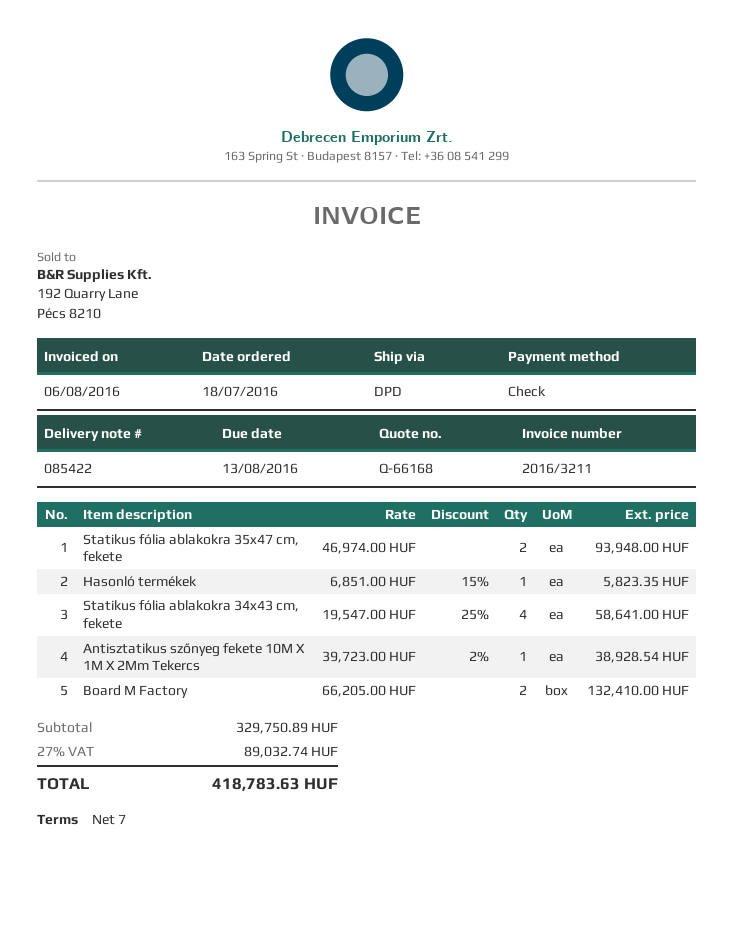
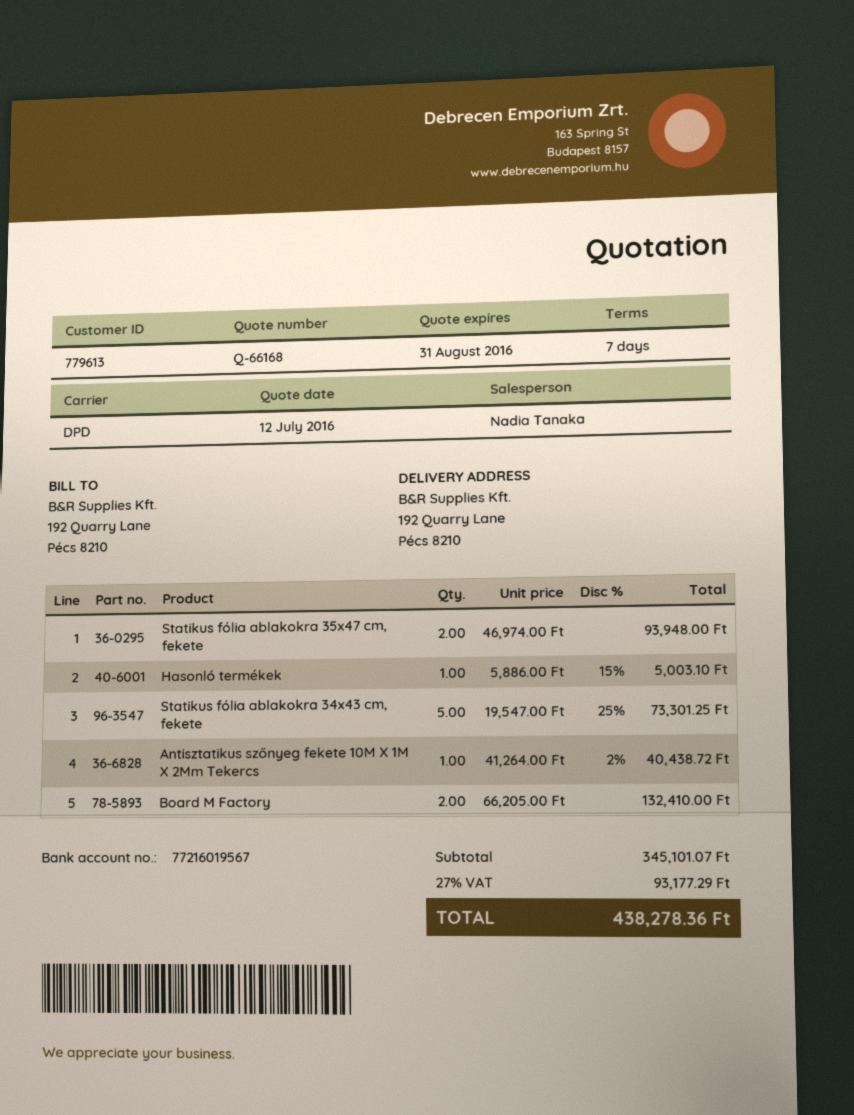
Hasonló termékek: 1 x 6851.00 - 15% = 5823.35 -> 1 x 5886.00 - 15% = 5003.10
Statikus fólia ablakokra 34x43 cm, fekete: 4 x 19547.00 - 25% = 58641.00 -> 5 x 19547.00 - 25% = 73301.25
Antisztatikus szőnyeg fekete 10M X 1M X 2Mm Tekercs: 1 x 39723.00 - 2% = 38928.54 -> 1 x 41264.00 - 2% = 40438.72
subtotal: 329750.89 -> 345101.07
tax: 27% = 89032.74 -> 27% = 93177.29
total: 418783.63 -> 438278.36

